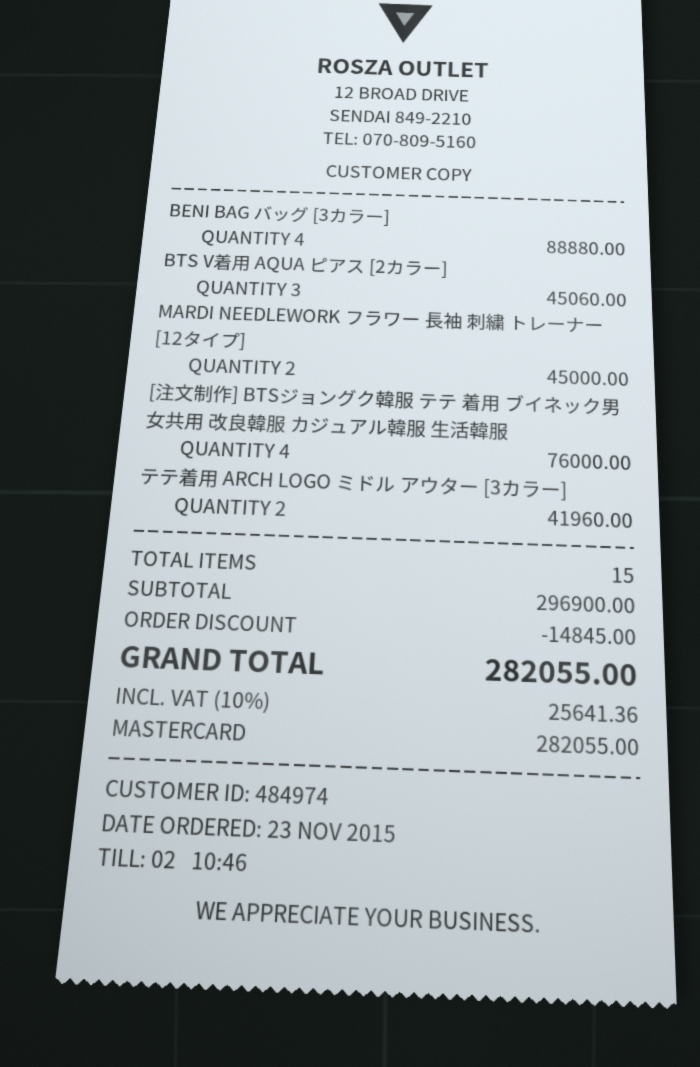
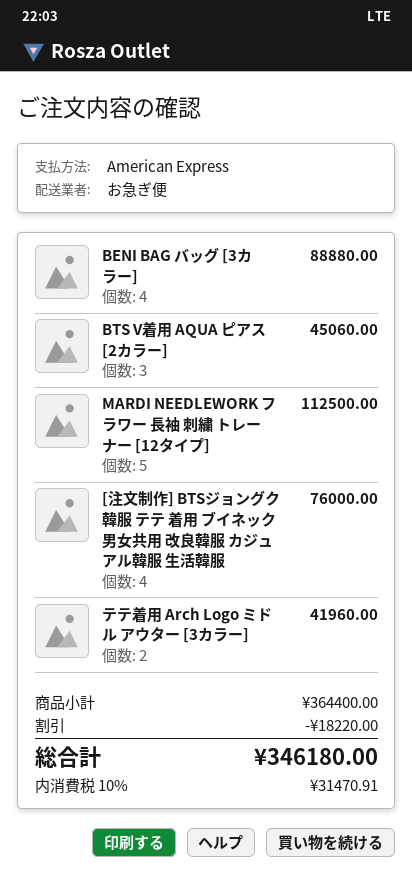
payment method: Mastercard -> American Express
MARDI NEEDLEWORK フラワー 長袖 刺繍 トレーナー [12タイプ]: 2 for 45000.00 -> 5 for 112500.00
subtotal: 296900.00 -> 364400.00
discount: 14845.00 -> 18220.00
tax: 10% = 25641.36 -> 10% = 31470.91
total: 282055.00 -> 346180.00

